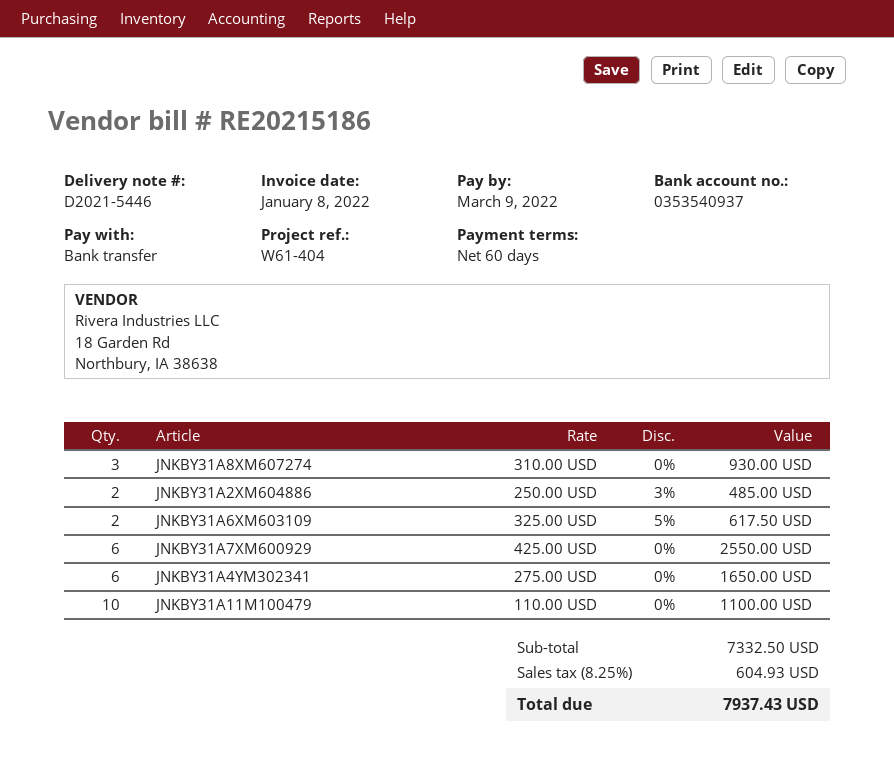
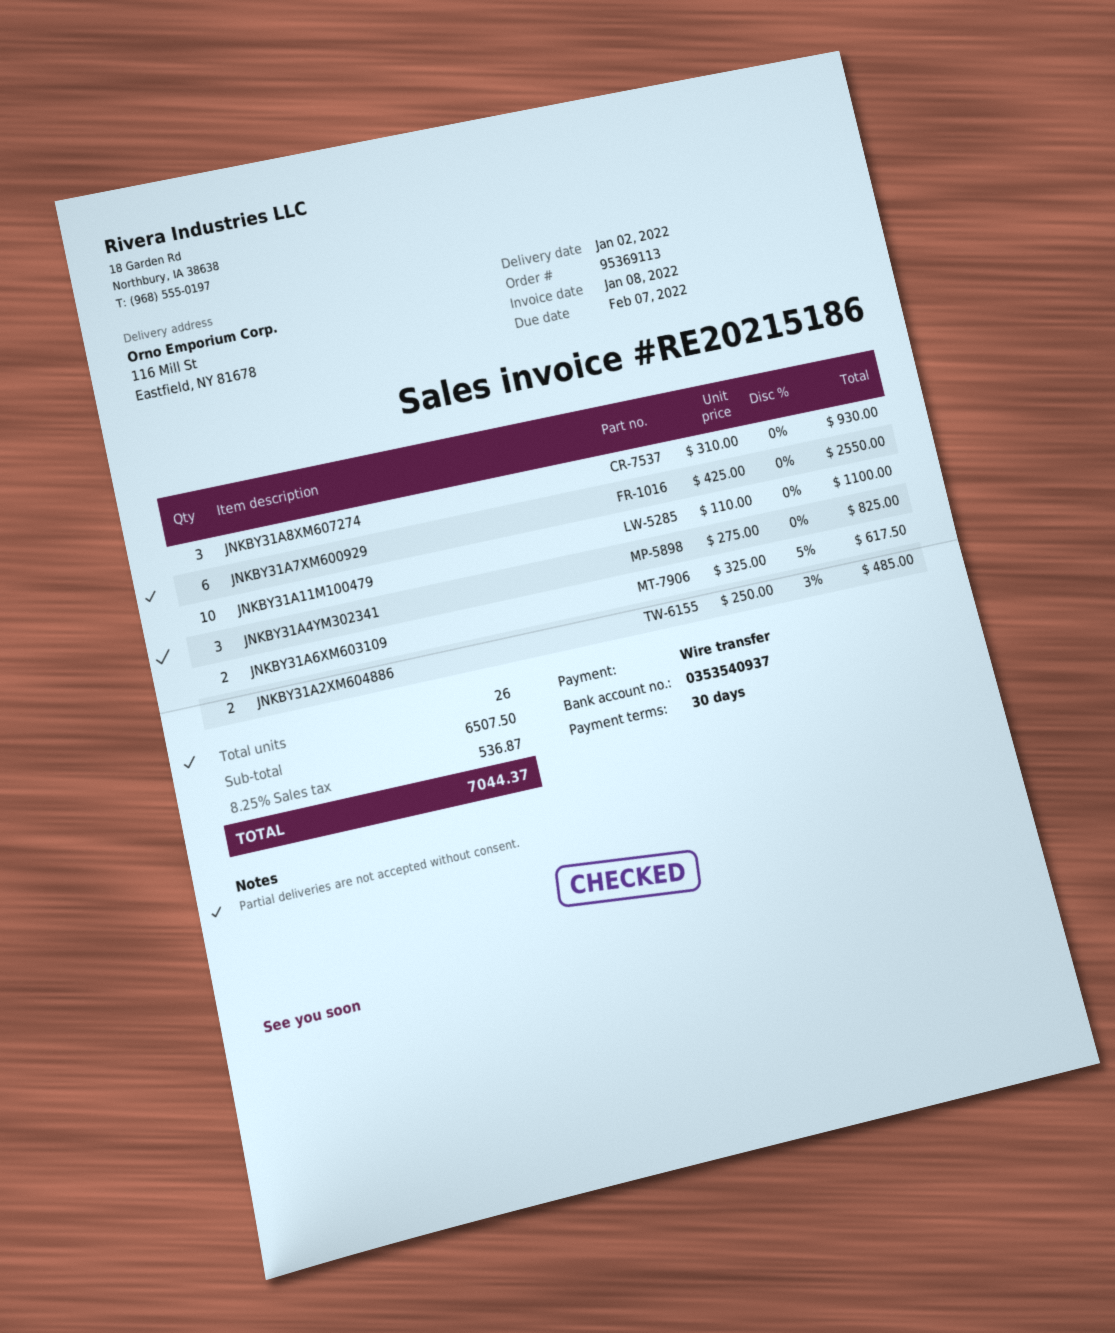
payment terms: 60 days -> 30 days
due date: 2022-03-09 -> 2022-02-07
JNKBY31A4YM302341: 6 x 275.00 = 1650.00 -> 3 x 275.00 = 825.00
subtotal: 7332.50 -> 6507.50
tax: 8.25% = 604.93 -> 8.25% = 536.87
total: 7937.43 -> 7044.37

